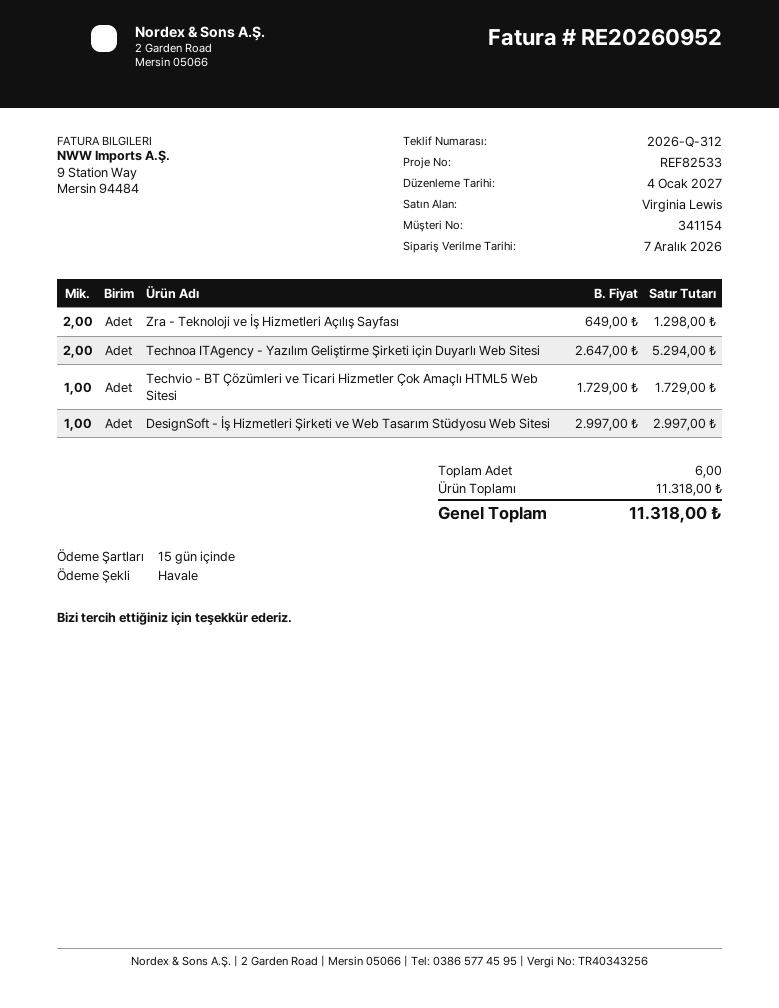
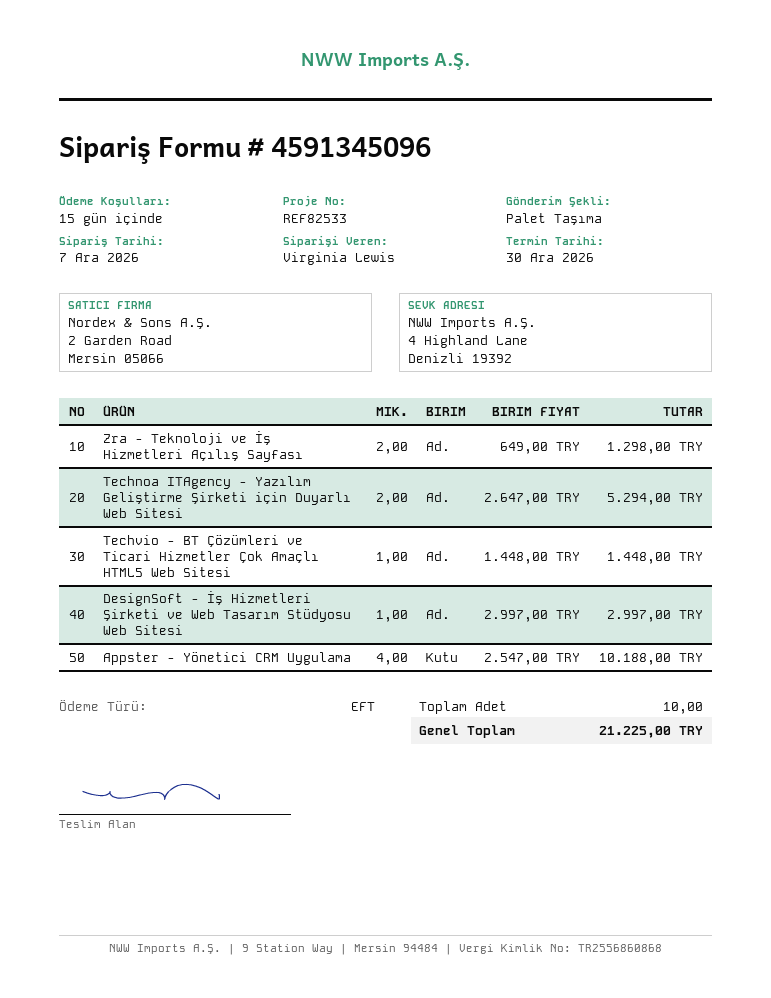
Techvio - BT Çözümleri ve Ticari Hizmetler Çok Amaçlı HTML5 Web Sitesi: 1 x 1729.00 = 1729.00 -> 1 x 1448.00 = 1448.00
Appster - Yönetici CRM Uygulama: none -> 4 x 2547.00 = 10188.00
total quantity: 6 -> 10
total: 11318.00 -> 21225.00

